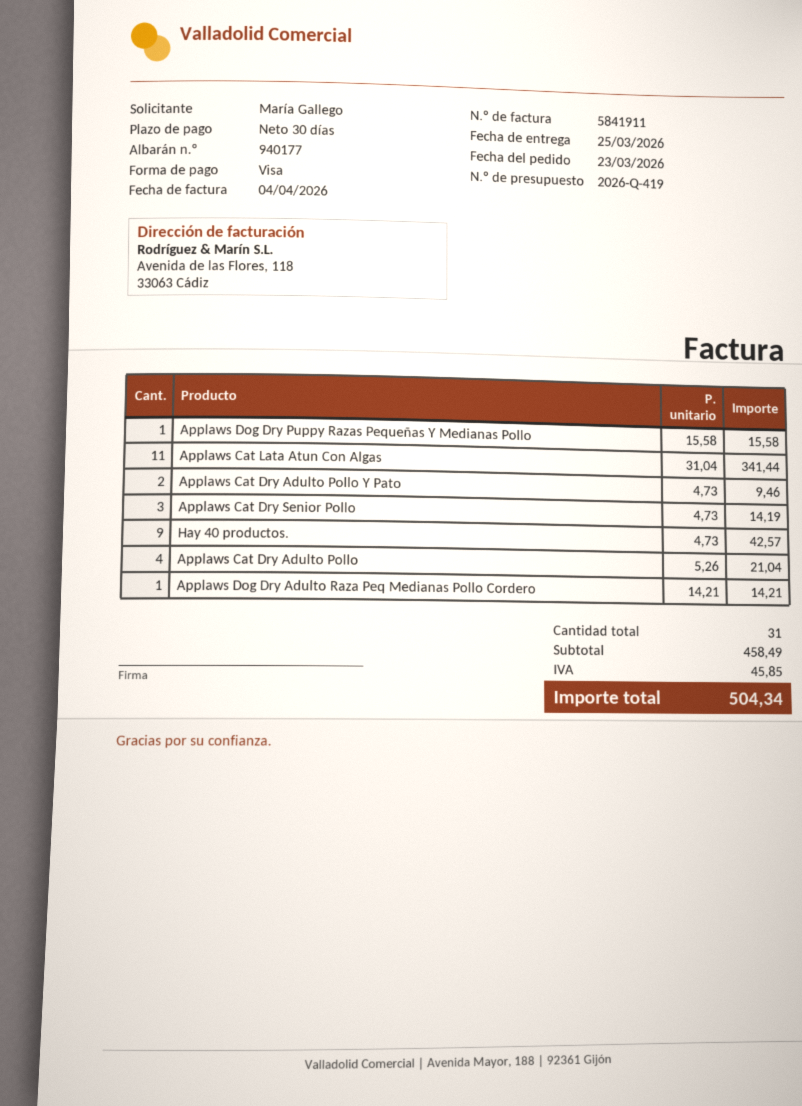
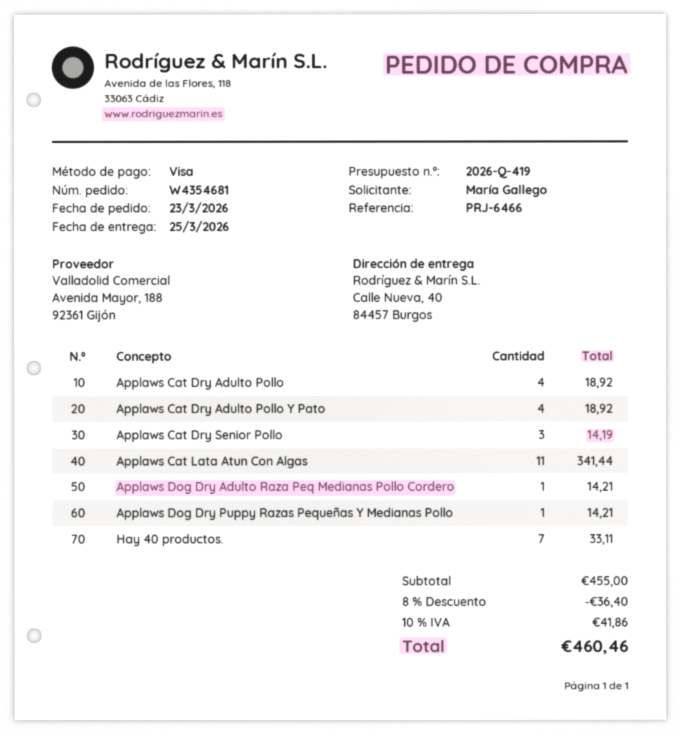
Applaws Dog Dry Puppy Razas Pequeñas Y Medianas Pollo: 1 for 15.58 -> 1 for 14.21
Applaws Cat Dry Adulto Pollo Y Pato: 2 for 9.46 -> 4 for 18.92
Hay 40 productos.: 9 for 42.57 -> 7 for 33.11
Applaws Cat Dry Adulto Pollo: 4 for 21.04 -> 4 for 18.92
subtotal: 458.49 -> 455.00
discount: none -> 8% = 36.40
tax: 45.85 -> 41.86
total: 504.34 -> 460.46

